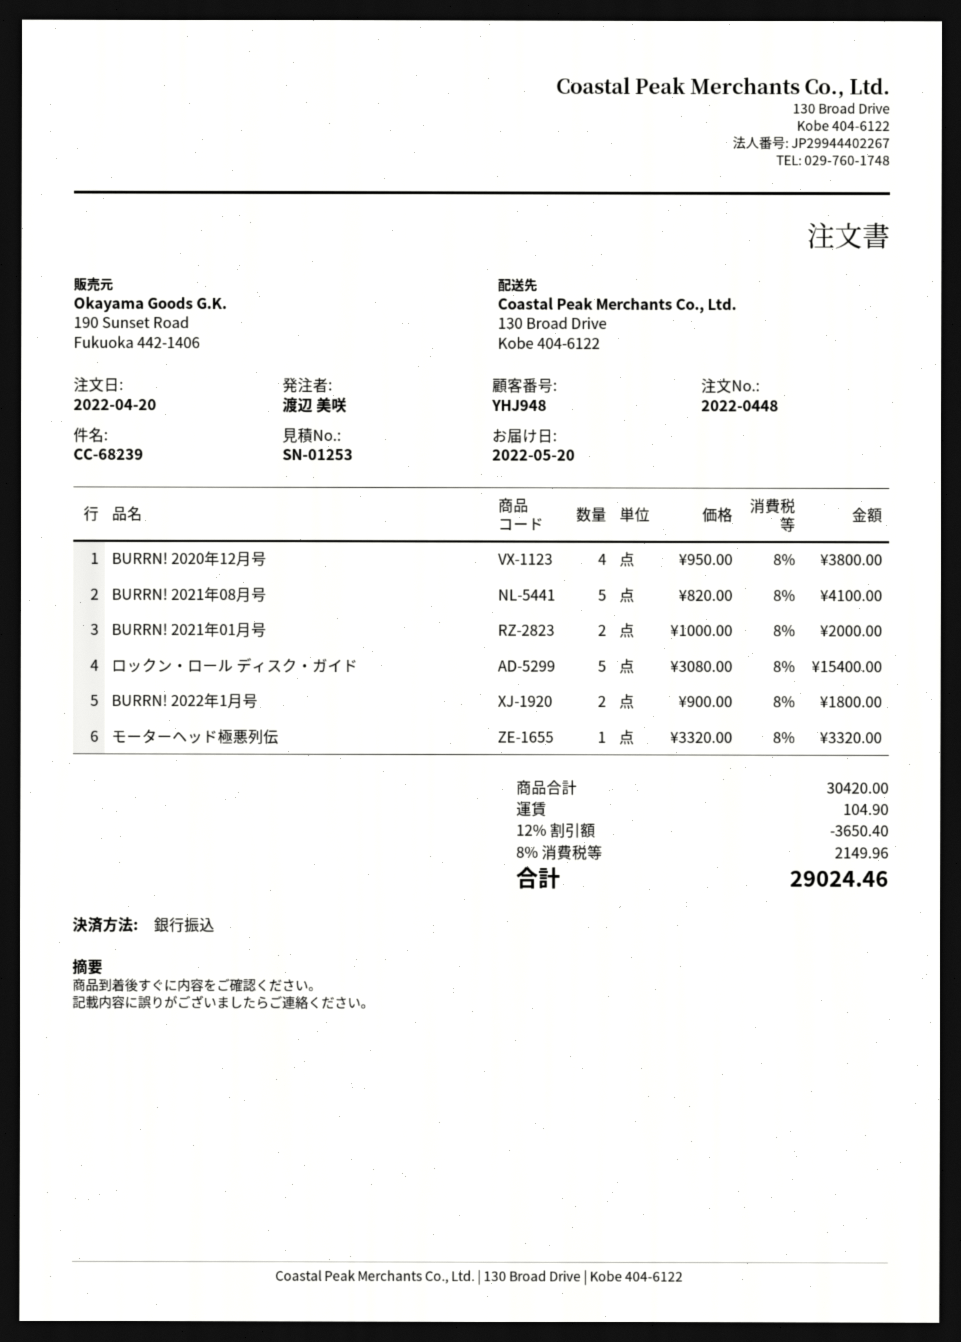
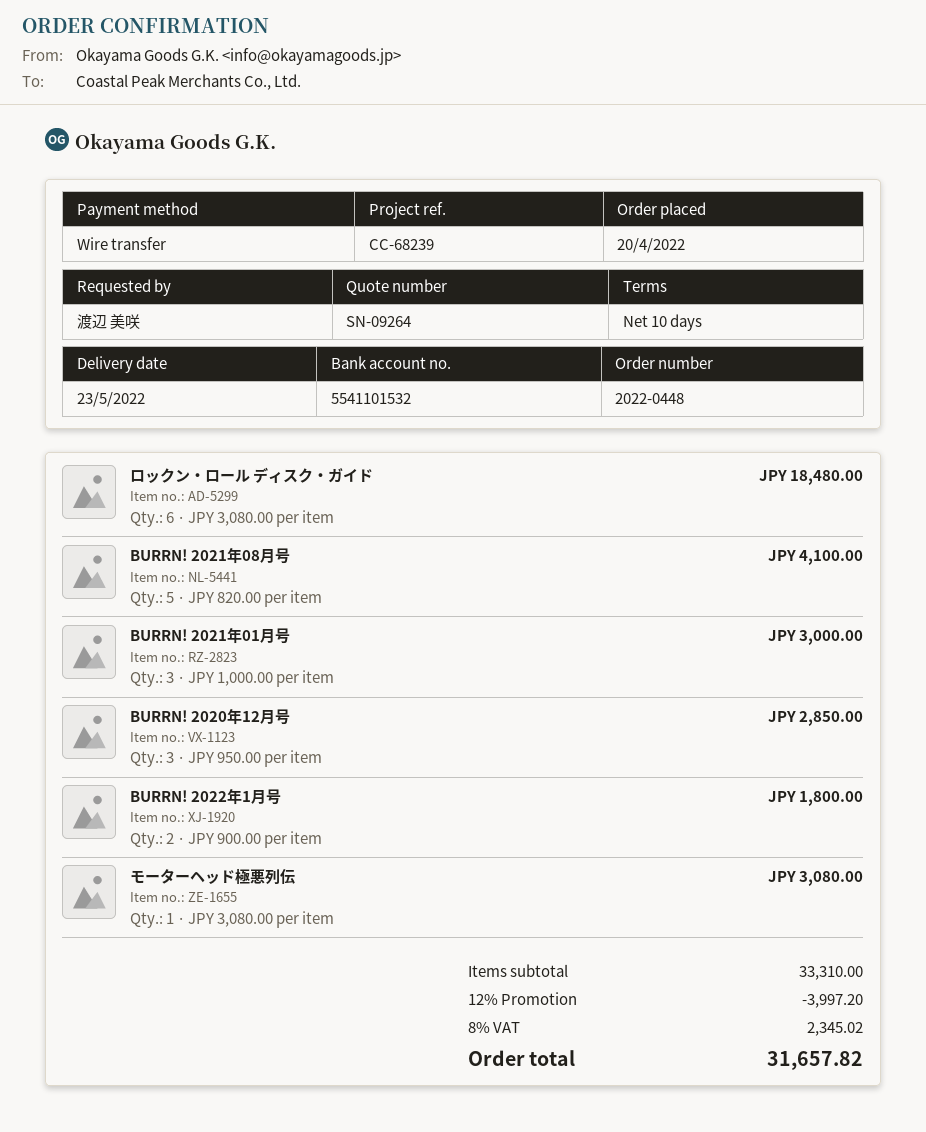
quote number: SN-01253 -> SN-09264
delivery date: 2022-05-20 -> 2022-05-23
BURRN! 2020年12月号: 4 x 950.00 = 3800.00 -> 3 x 950.00 = 2850.00
BURRN! 2021年01月号: 2 x 1000.00 = 2000.00 -> 3 x 1000.00 = 3000.00
ロックン・ロール ディスク・ガイド: 5 x 3080.00 = 15400.00 -> 6 x 3080.00 = 18480.00
モーターヘッド極悪列伝: 1 x 3320.00 = 3320.00 -> 1 x 3080.00 = 3080.00
subtotal: 30420.00 -> 33310.00
discount: 12% = 3650.40 -> 12% = 3997.20
shipping: 104.90 -> none
tax: 8% = 2149.96 -> 8% = 2345.02
total: 29024.46 -> 31657.82

